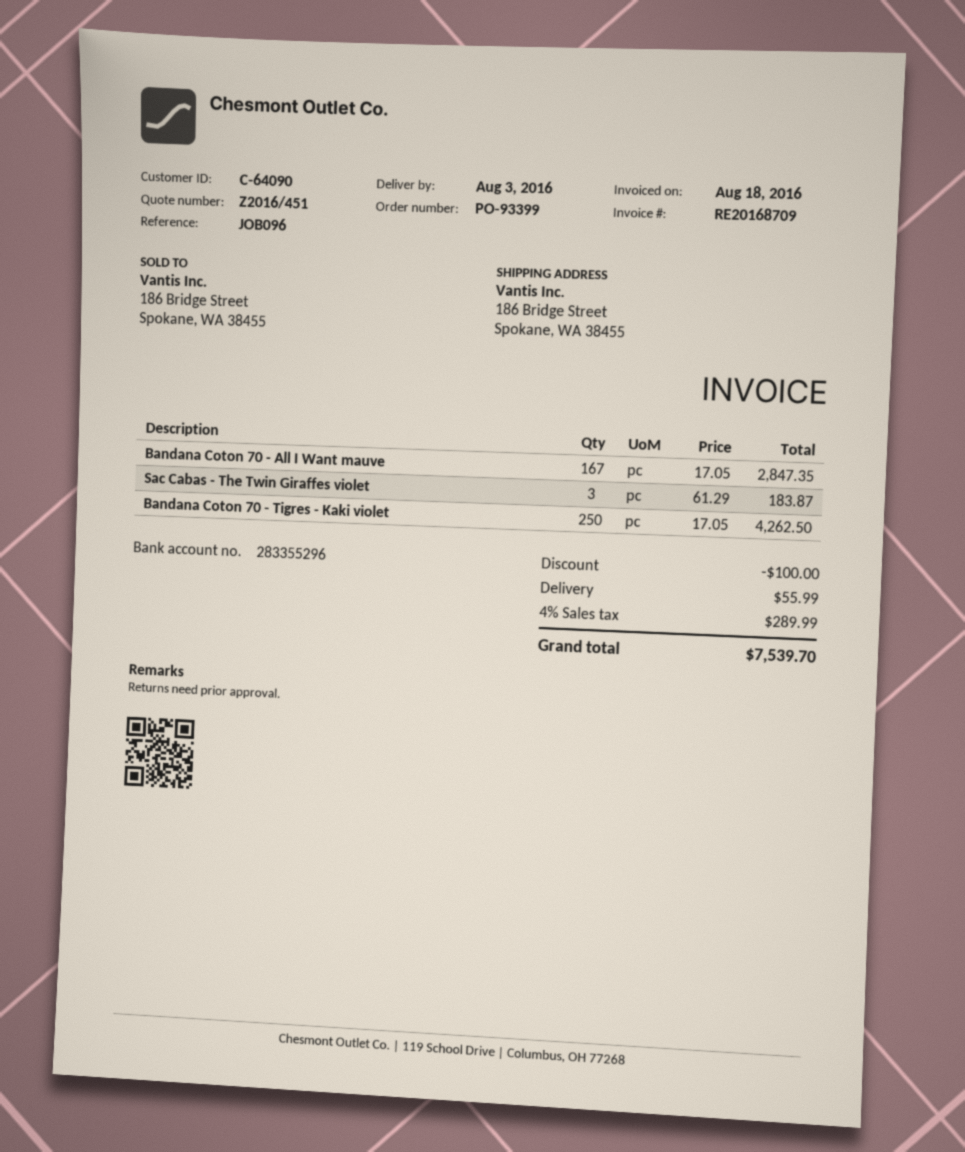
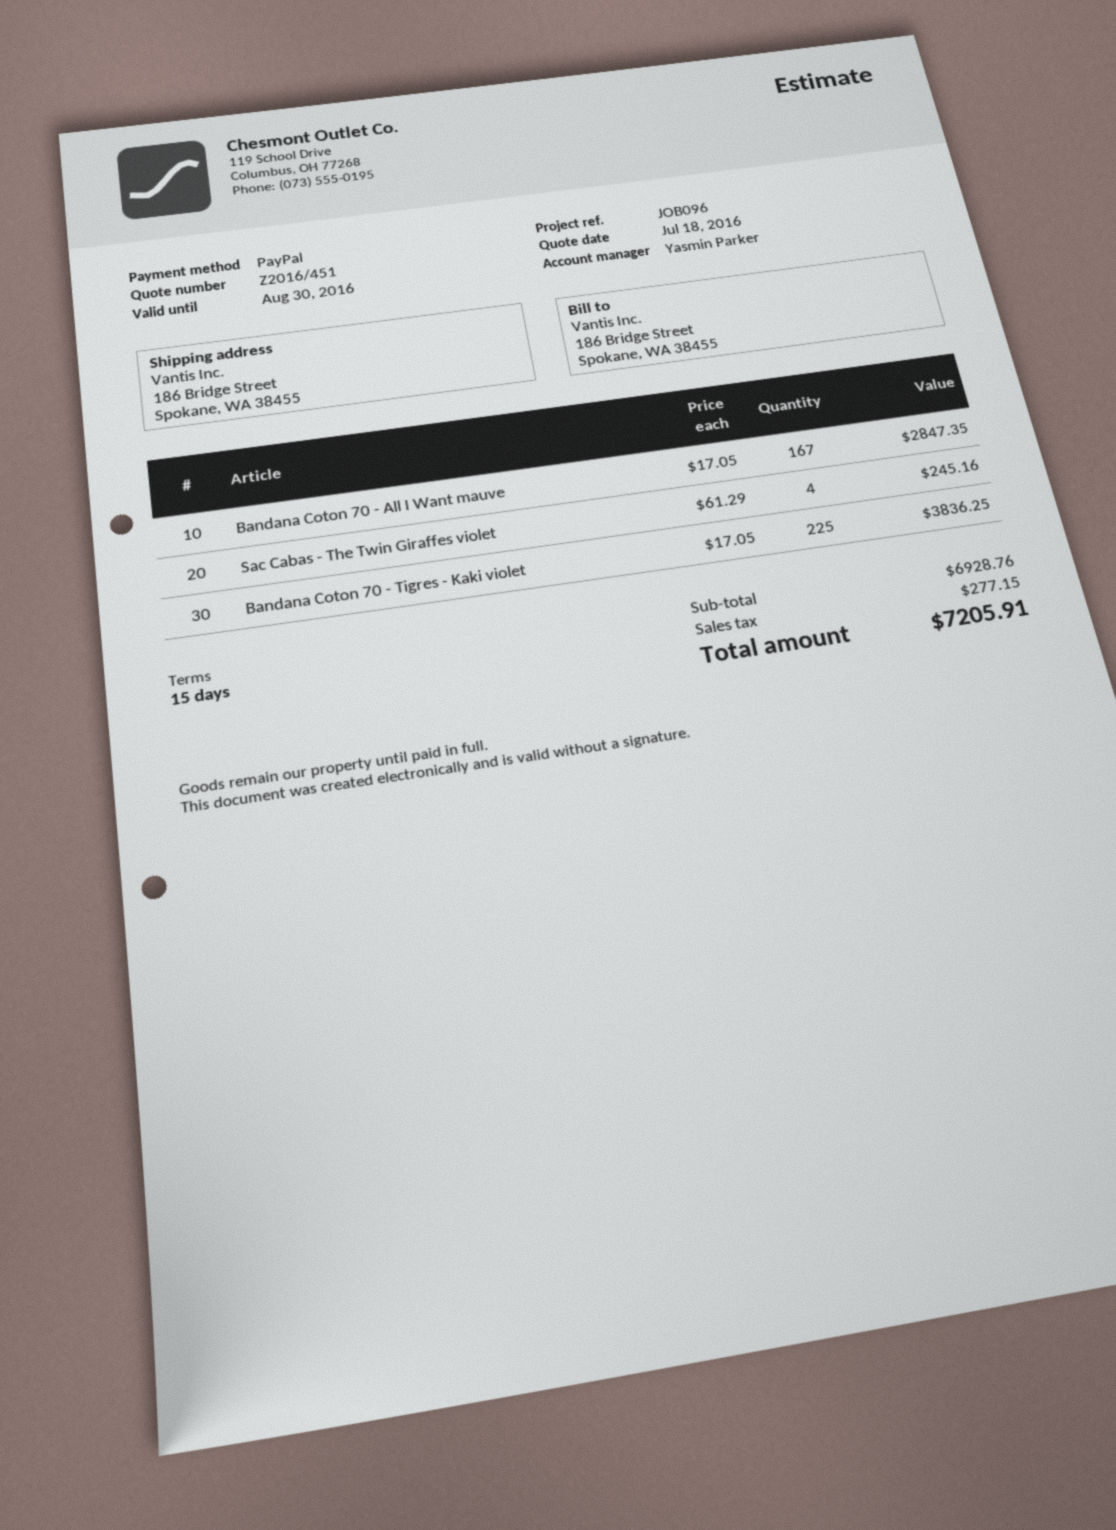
Sac Cabas - The Twin Giraffes violet: 3 x 61.29 = 183.87 -> 4 x 61.29 = 245.16
Bandana Coton 70 - Tigres - Kaki violet: 250 x 17.05 = 4262.50 -> 225 x 17.05 = 3836.25
discount: 100.00 -> none
shipping: 55.99 -> none
tax: 289.99 -> 277.15
total: 7539.70 -> 7205.91

